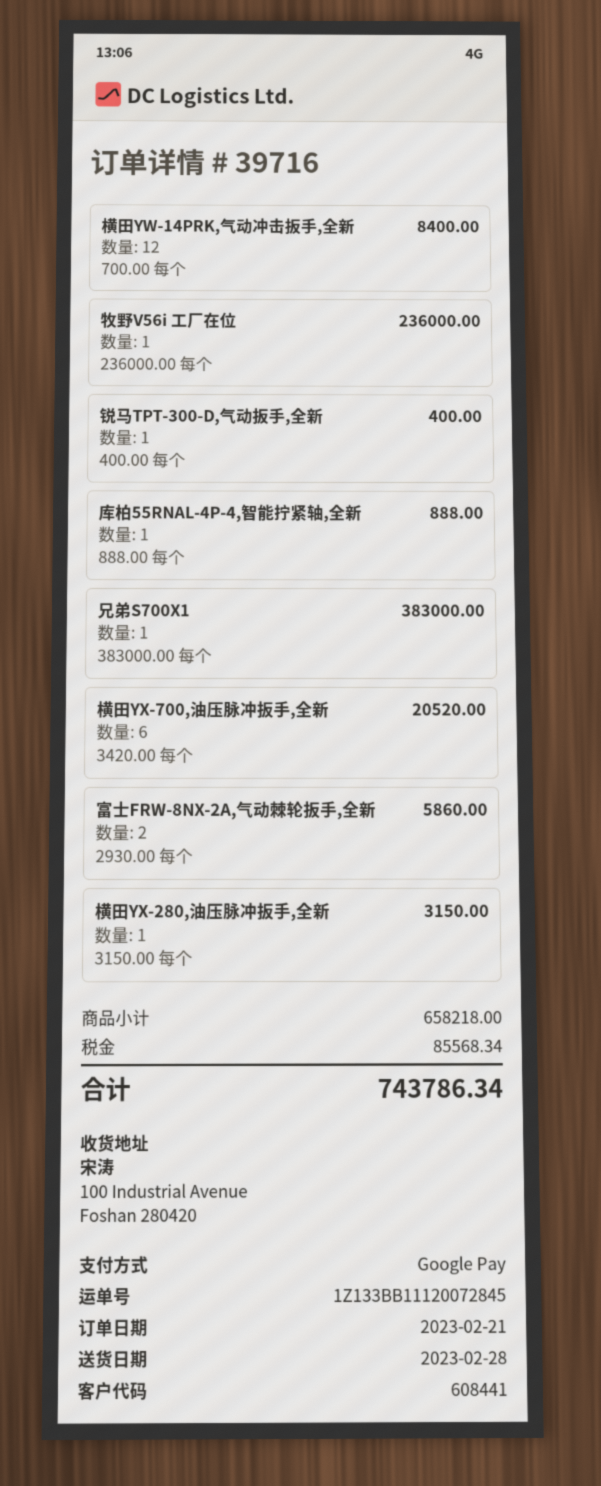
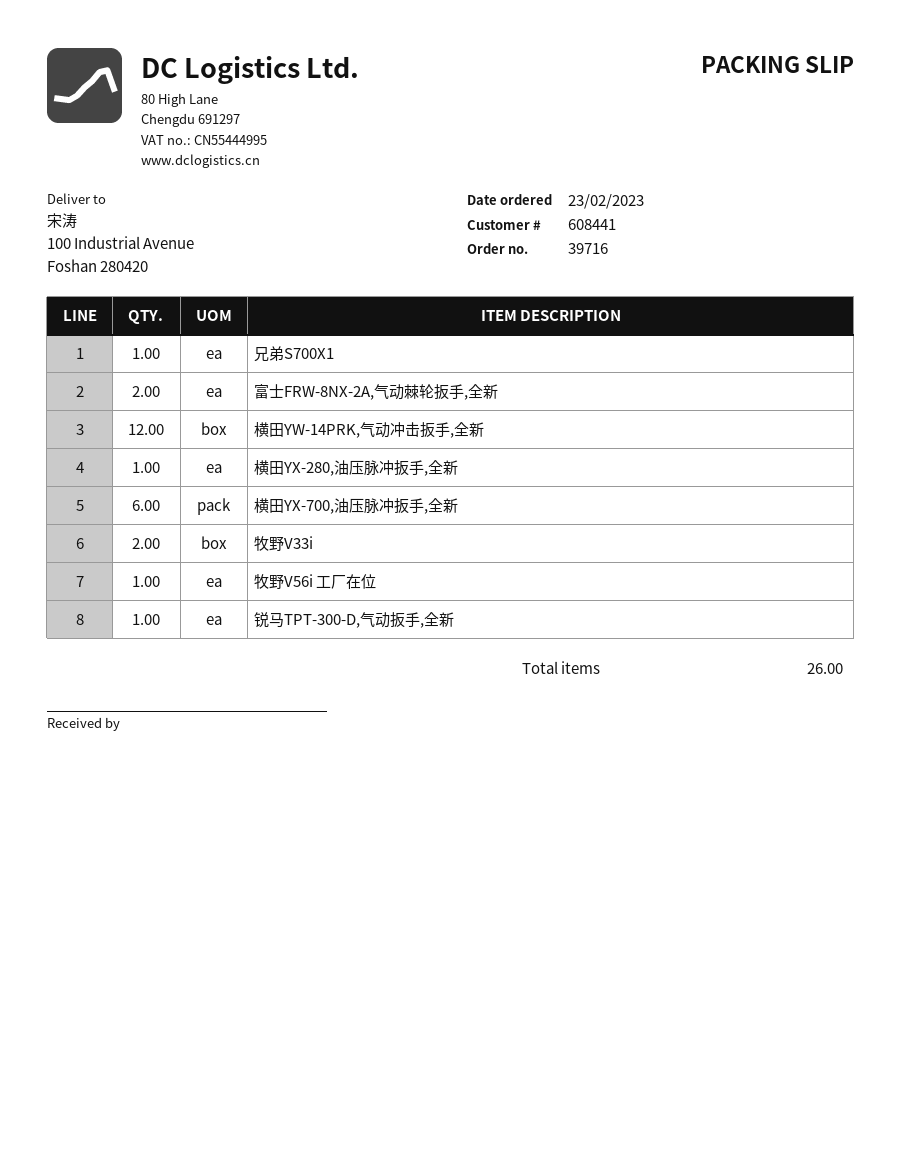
order date: 2023-02-21 -> 2023-02-23
库柏55RNAL-4P-4,智能拧紧轴,全新: 1 -> none
牧野V33i: none -> 2

